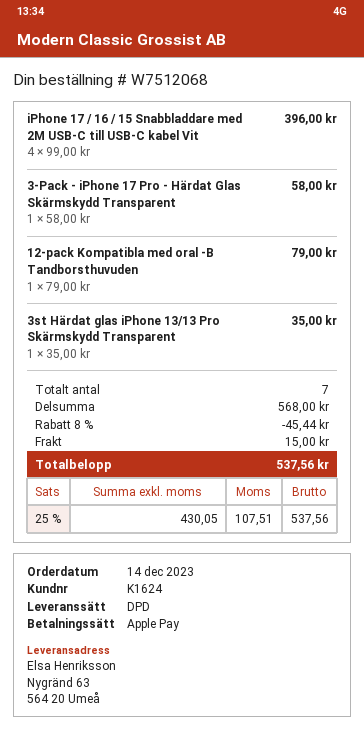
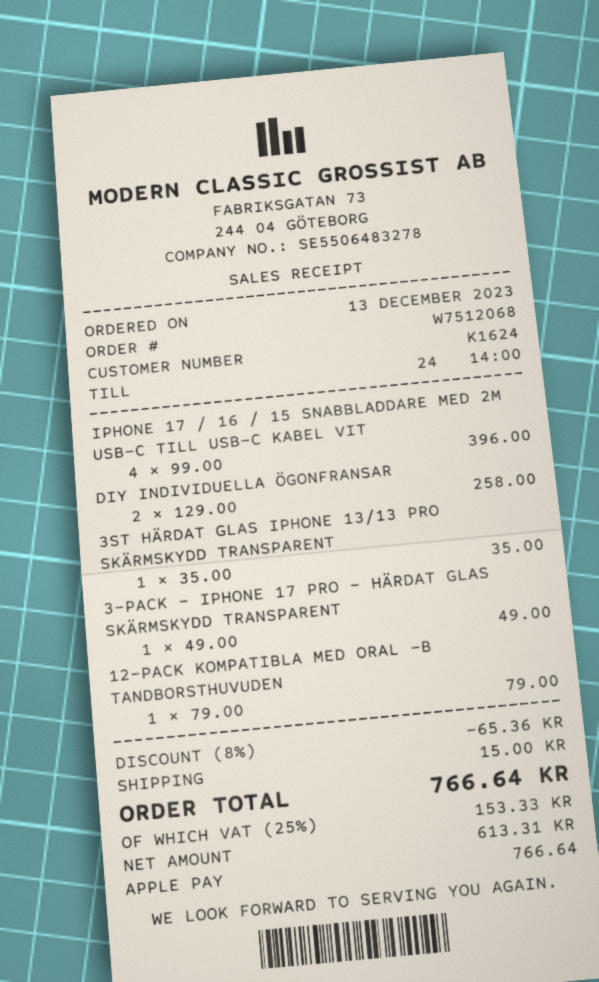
order date: 2023-12-14 -> 2023-12-13
3-Pack - iPhone 17 Pro - Härdat Glas Skärmskydd Transparent: 1 x 58.00 = 58.00 -> 1 x 49.00 = 49.00
DIY INDIVIDUELLA ÖGONFRANSAR: none -> 2 x 129.00 = 258.00
discount: 8% = 45.44 -> 8% = 65.36
net: 430.05 -> 613.31
tax: 25% = 107.51 -> 25% = 153.33
total: 537.56 -> 766.64

